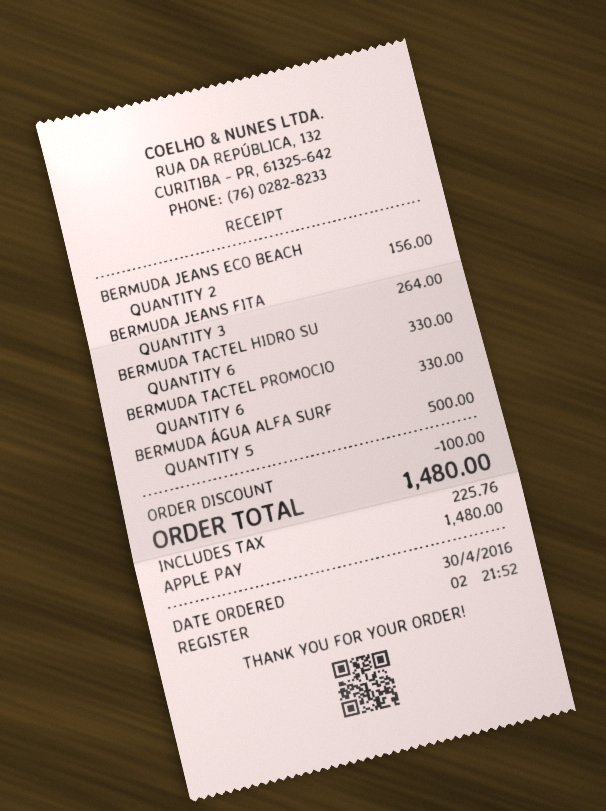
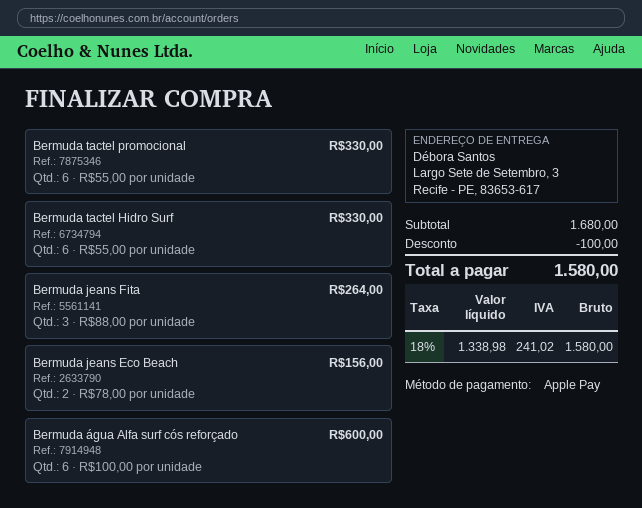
BERMUDA ÁGUA ALFA SURF: 5 for 500.00 -> 6 for 600.00
tax: 225.76 -> 241.02
total: 1480.00 -> 1580.00

